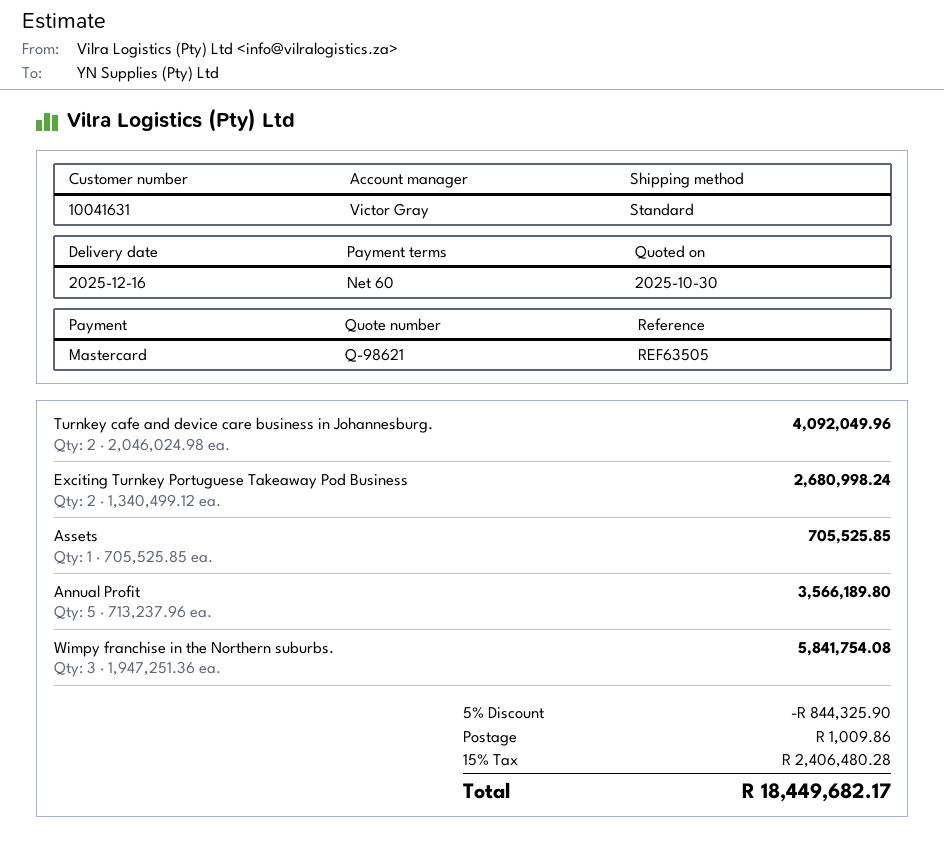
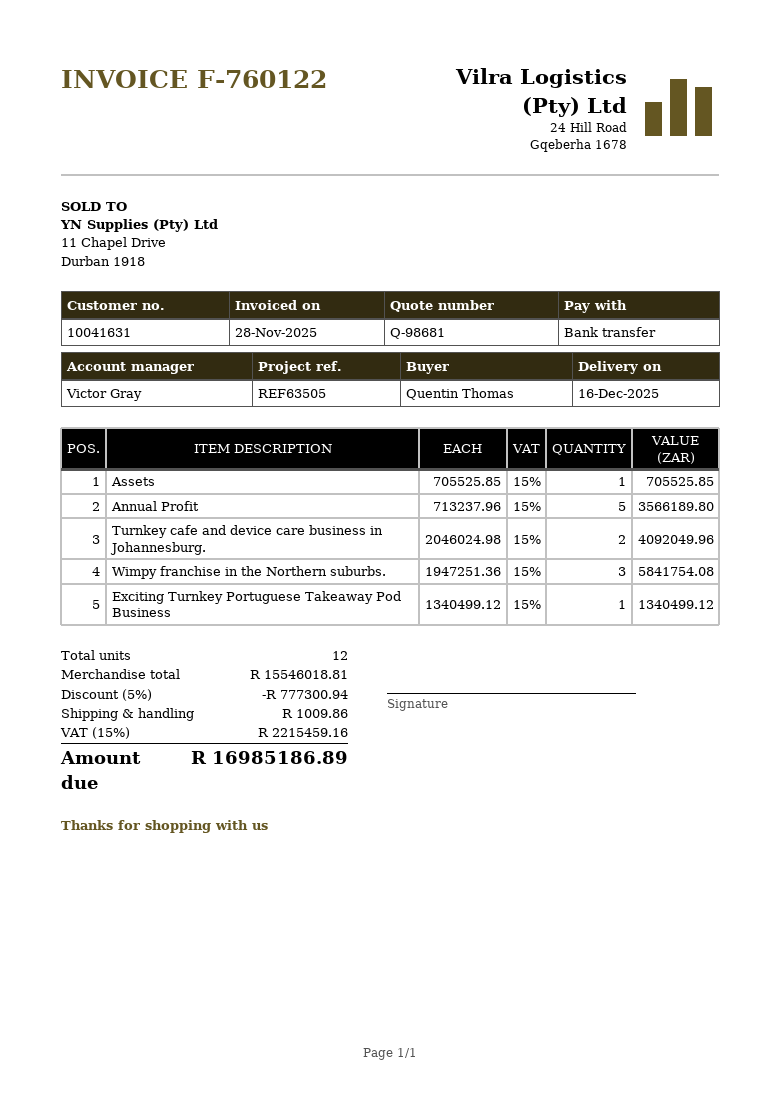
quote number: Q-98621 -> Q-98681
payment method: Mastercard -> bank transfer
Exciting Turnkey Portuguese Takeaway Pod Business: 2 x 1340499.12 = 2680998.24 -> 1 x 1340499.12 = 1340499.12
discount: 5% = 844325.90 -> 5% = 777300.94
tax: 15% = 2406480.28 -> 15% = 2215459.16
total: 18449682.17 -> 16985186.89

